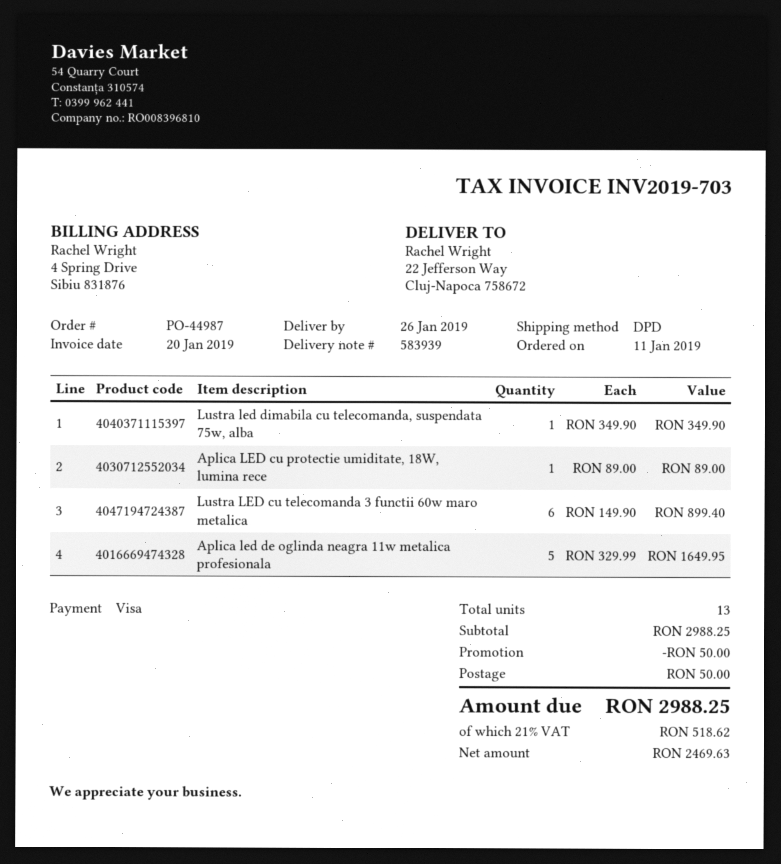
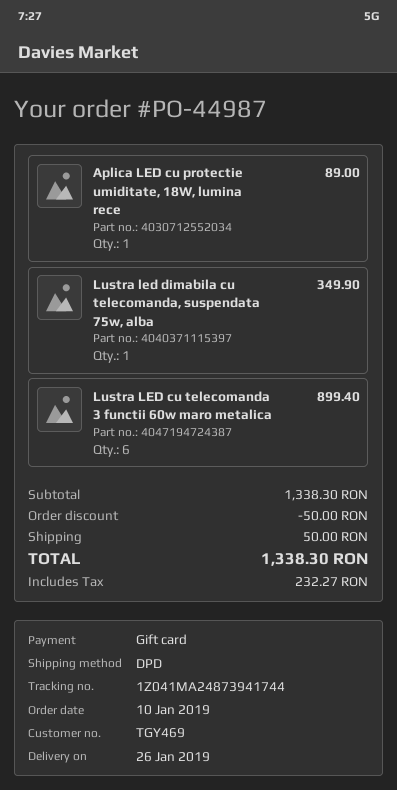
order date: 2019-01-11 -> 2019-01-10
payment method: Visa -> gift card
Aplica led de oglinda neagra 11w metalica profesionala: 5 for 1649.95 -> none
subtotal: 2988.25 -> 1338.30
tax: 518.62 -> 232.27
total: 2988.25 -> 1338.30

